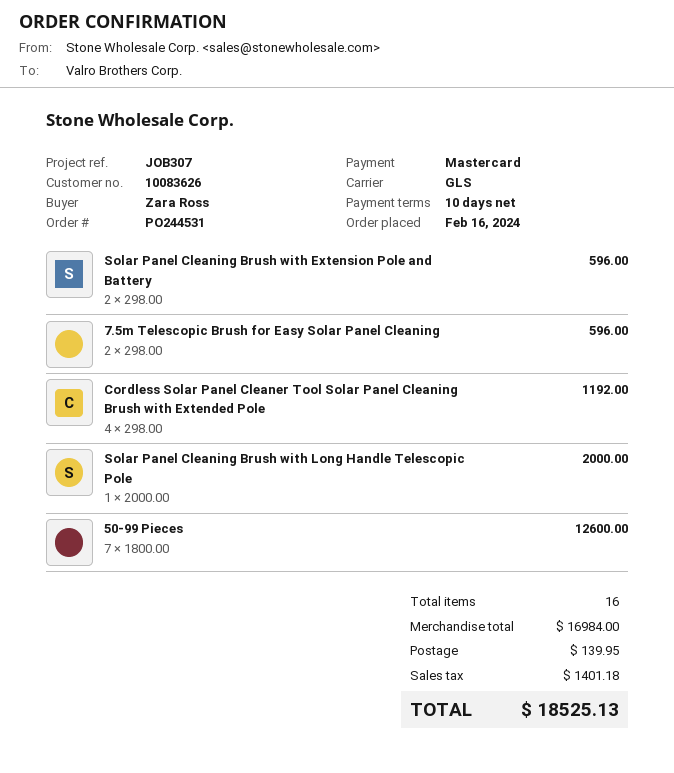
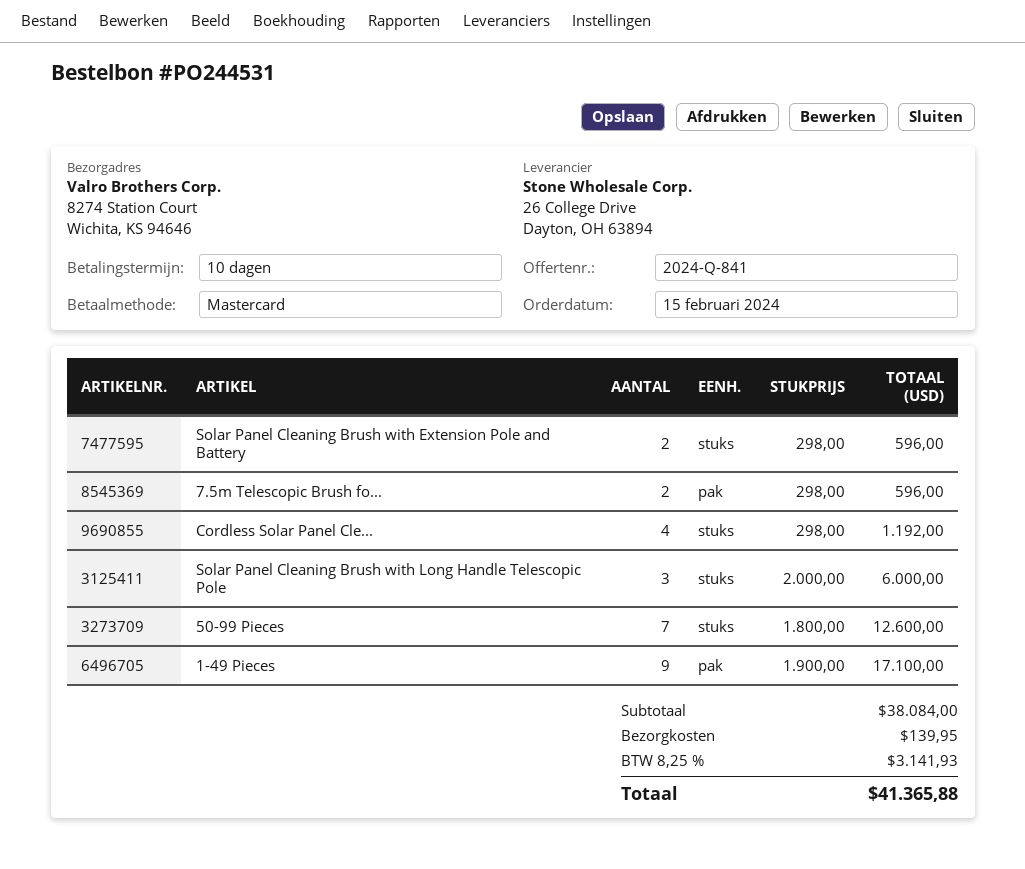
order date: 2024-02-16 -> 2024-02-15
Solar Panel Cleaning Brush with Long Handle Telescopic Pole: 1 x 2000.00 = 2000.00 -> 3 x 2000.00 = 6000.00
1-49 Pieces: none -> 9 x 1900.00 = 17100.00
subtotal: 16984.00 -> 38084.00
tax: 1401.18 -> 3141.93
total: 18525.13 -> 41365.88

